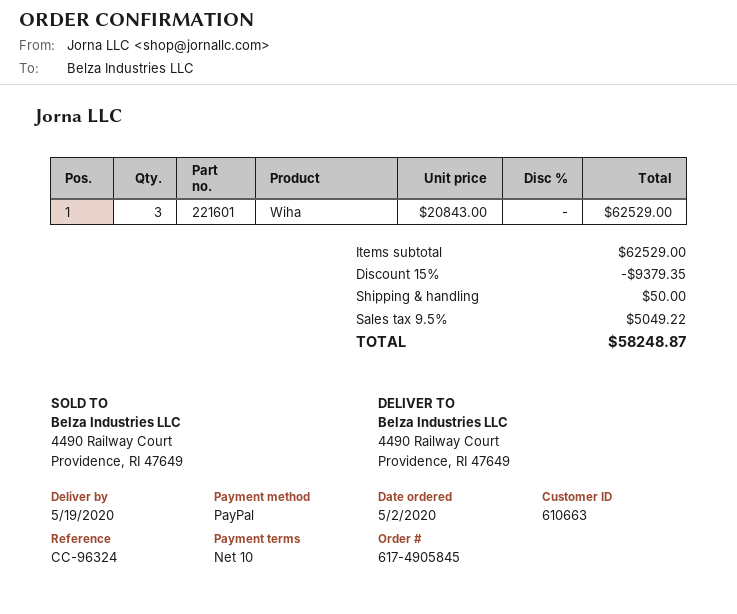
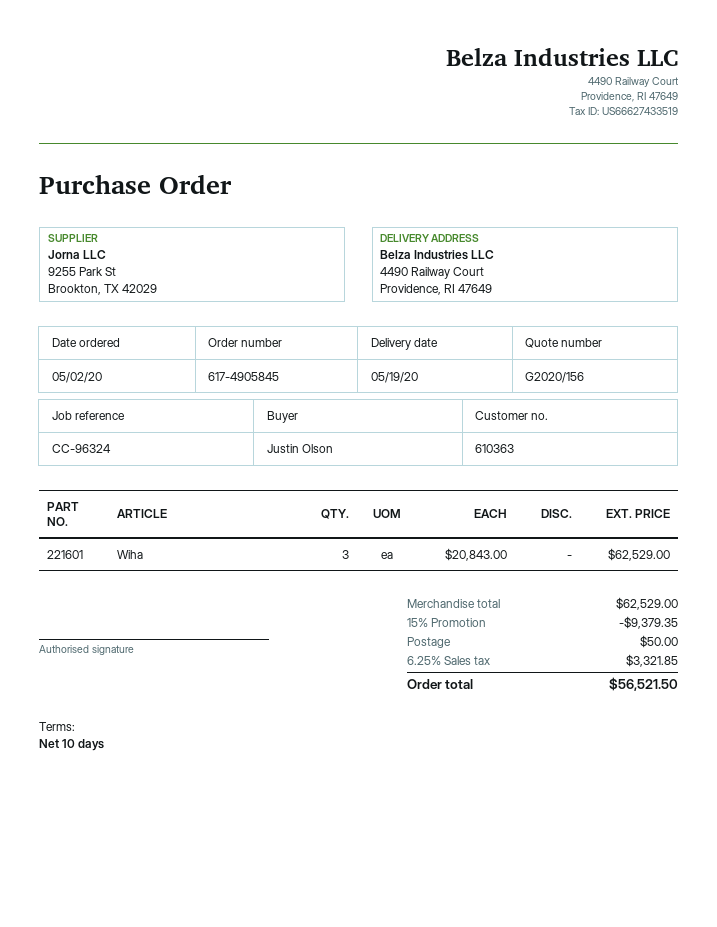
customer number: 610663 -> 610363
tax: 9.5% = 5049.22 -> 6.25% = 3321.85
total: 58248.87 -> 56521.50

